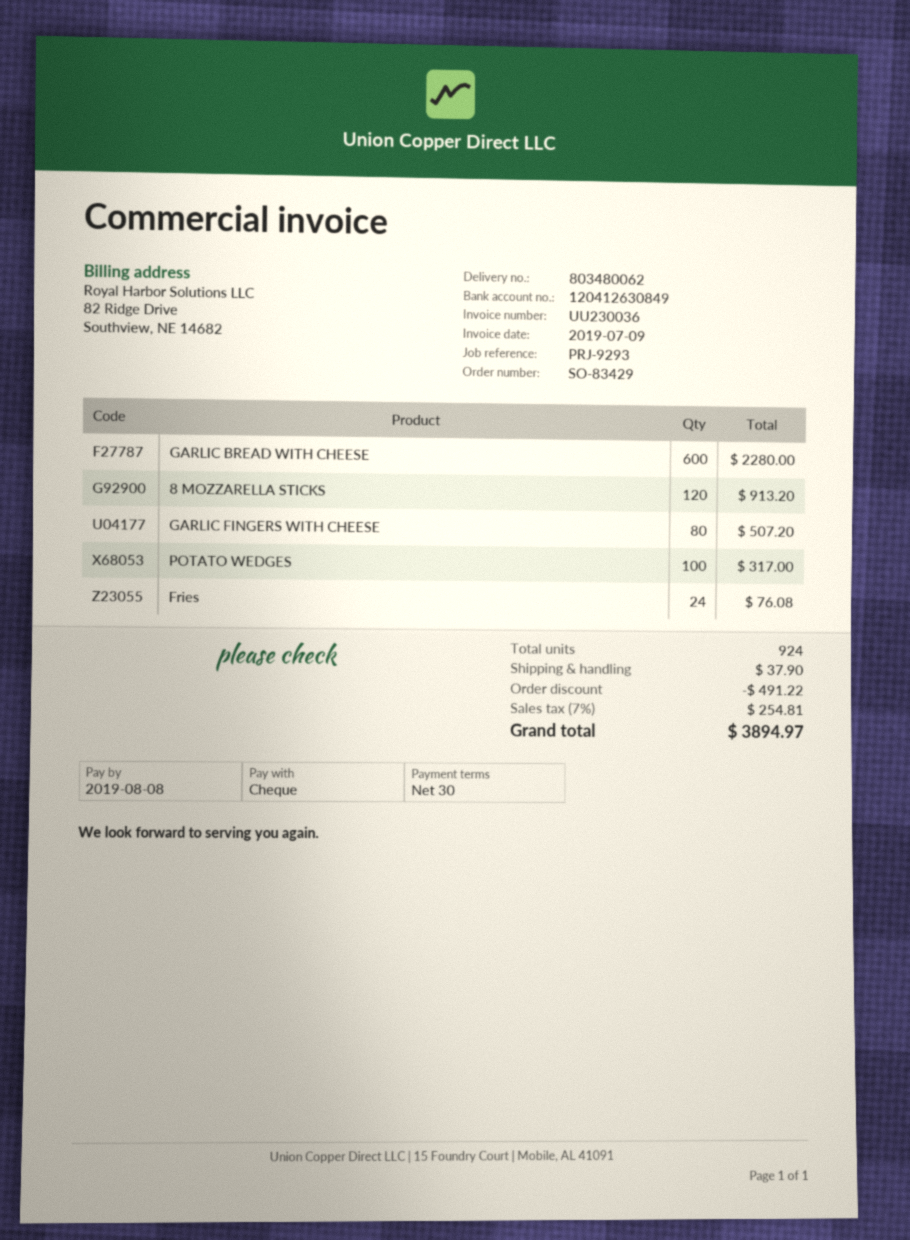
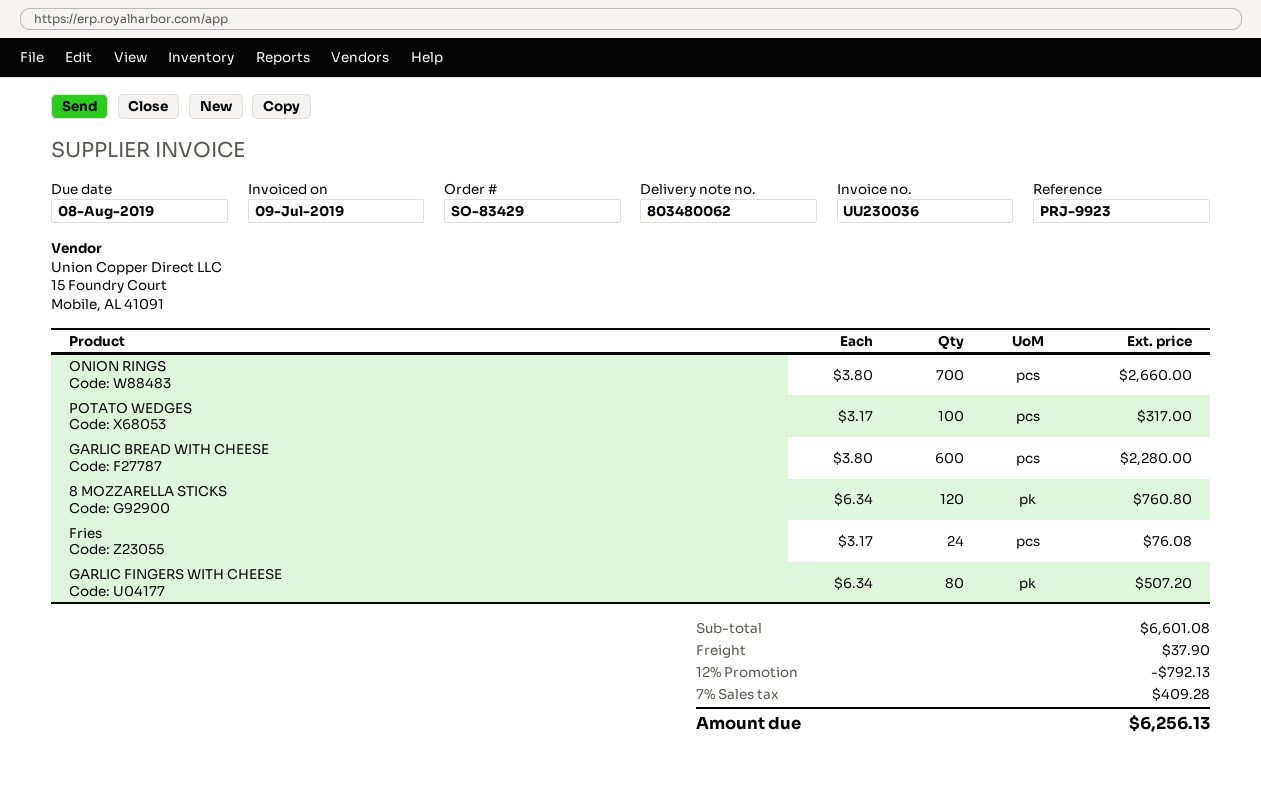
reference: PRJ-9293 -> PRJ-9923
8 MOZZARELLA STICKS: 120 for 913.20 -> 120 for 760.80
ONION RINGS: none -> 700 for 2660.00
discount: 491.22 -> 792.13
tax: 7% = 254.81 -> 7% = 409.28
total: 3894.97 -> 6256.13

